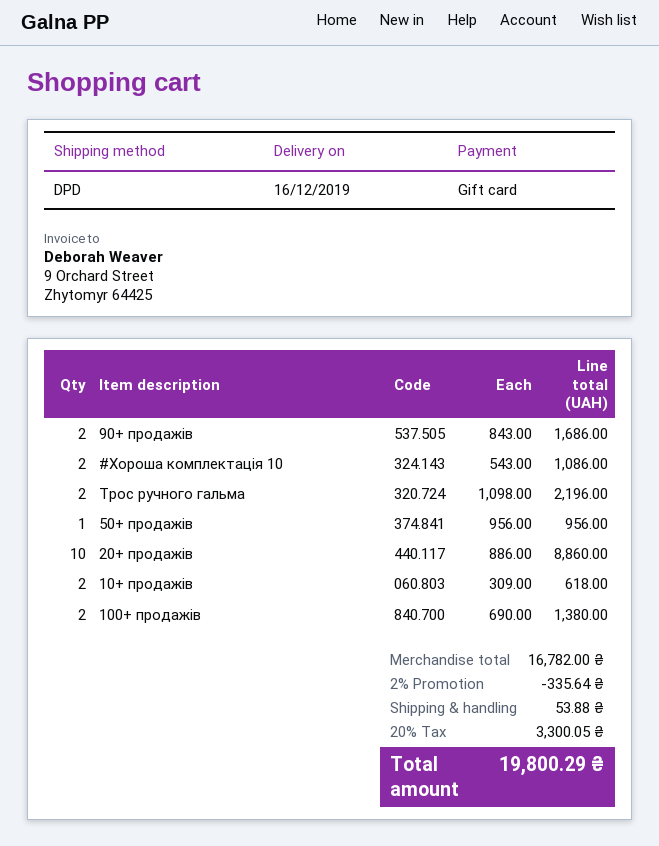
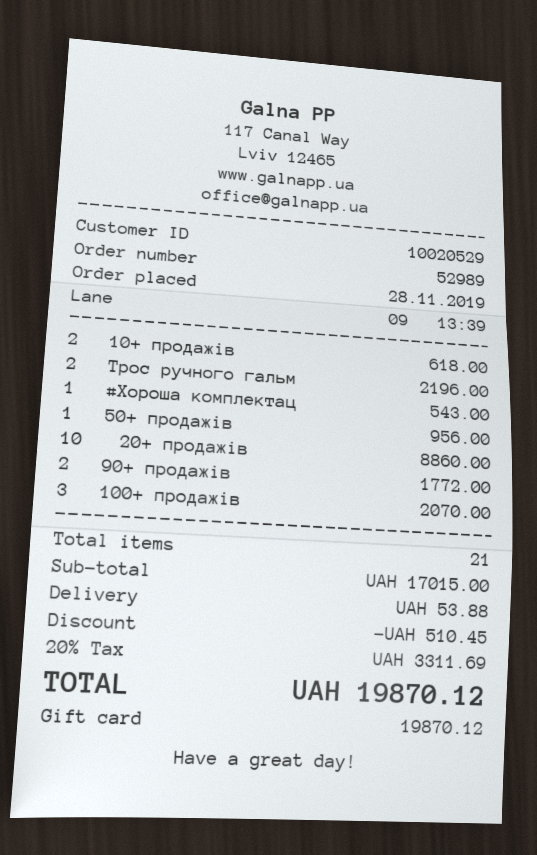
90+ продажів: 2 for 1686.00 -> 2 for 1772.00
#Хороша комплектація 10: 2 for 1086.00 -> 1 for 543.00
100+ продажів: 2 for 1380.00 -> 3 for 2070.00
subtotal: 16782.00 -> 17015.00
discount: 335.64 -> 510.45
tax: 20% = 3300.05 -> 20% = 3311.69
total: 19800.29 -> 19870.12

